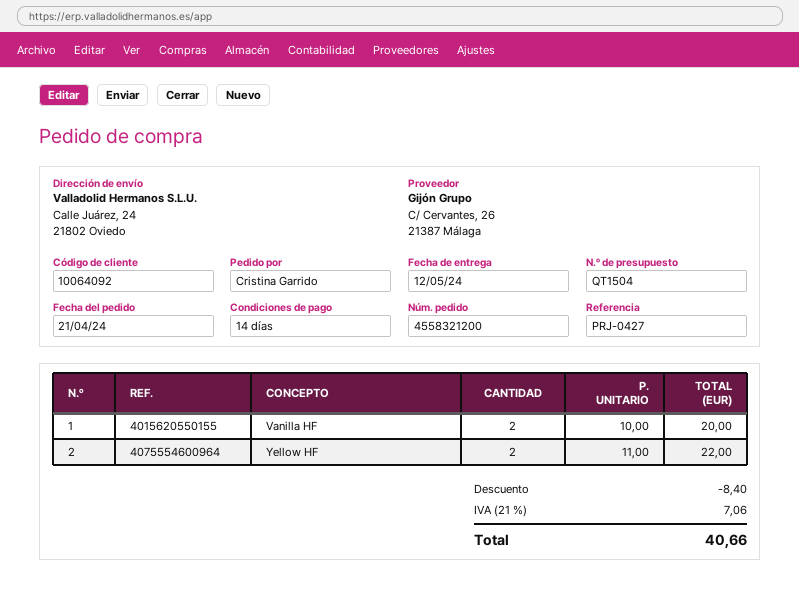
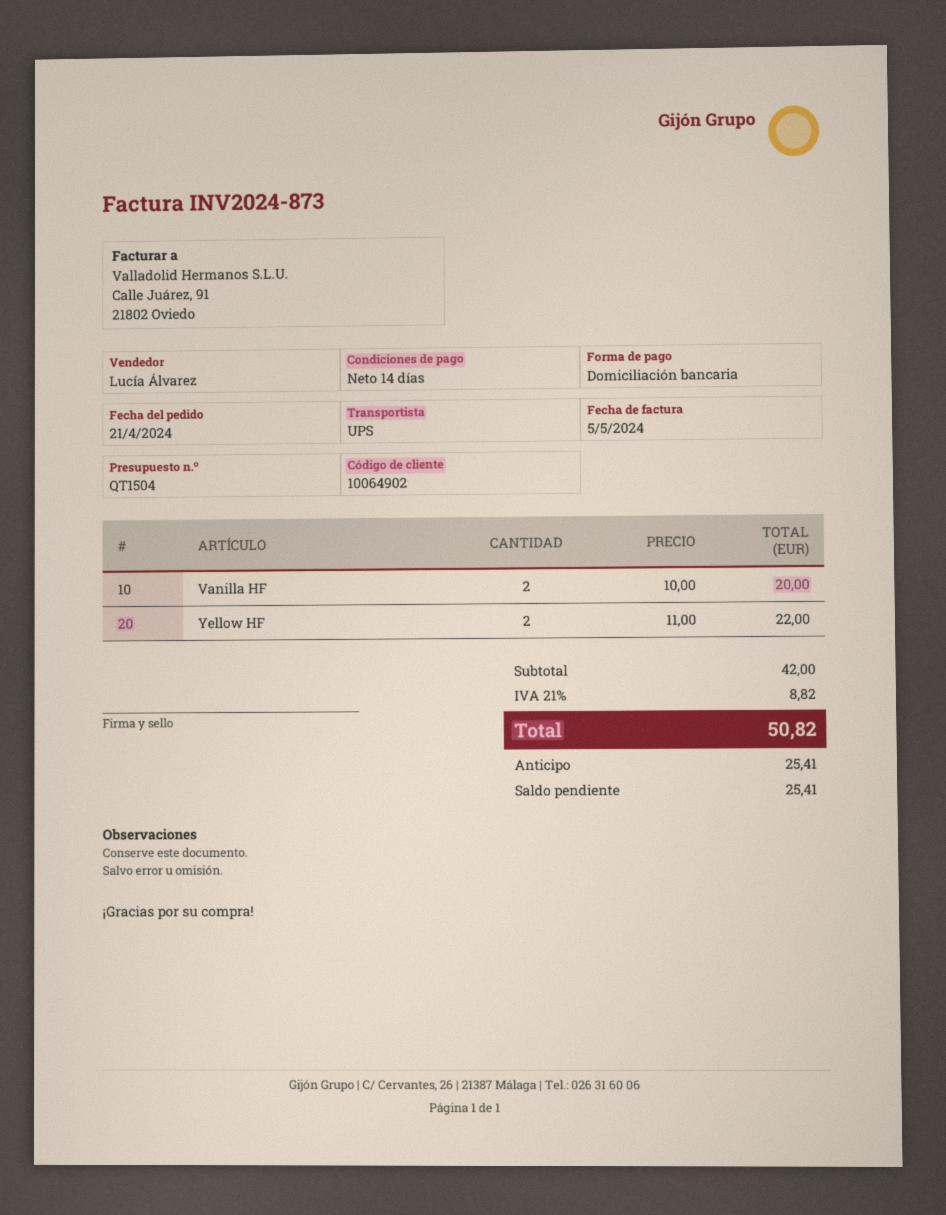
customer number: 10064092 -> 10064902
discount: 8.40 -> none
tax: 21% = 7.06 -> 21% = 8.82
total: 40.66 -> 50.82

